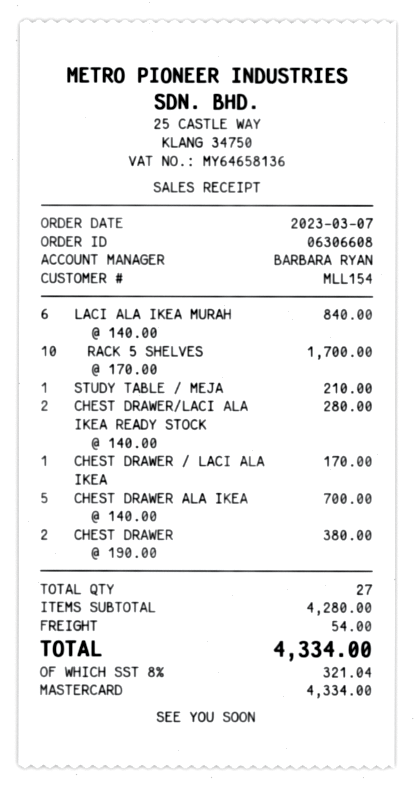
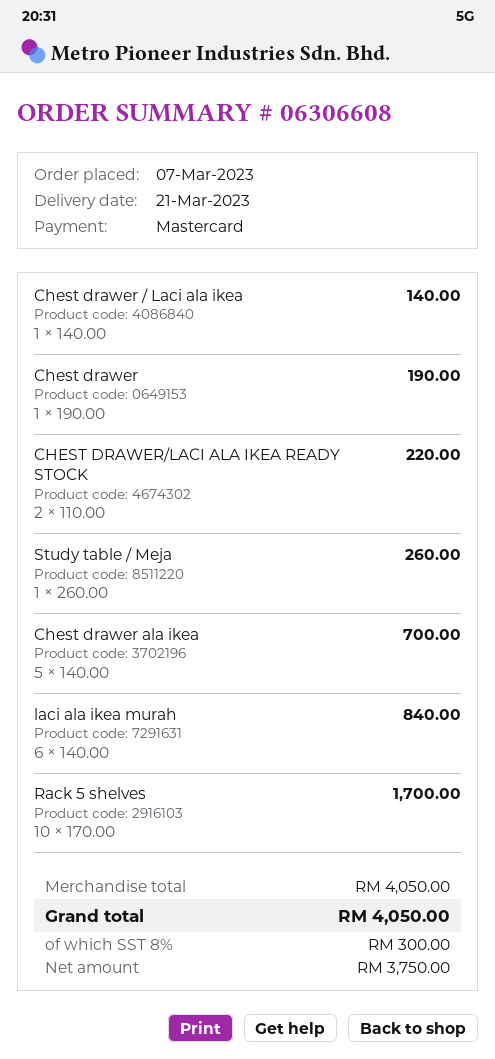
STUDY TABLE / MEJA: 1 x 210.00 = 210.00 -> 1 x 260.00 = 260.00
CHEST DRAWER/LACI ALA IKEA READY STOCK: 2 x 140.00 = 280.00 -> 2 x 110.00 = 220.00
CHEST DRAWER / LACI ALA IKEA: 1 x 170.00 = 170.00 -> 1 x 140.00 = 140.00
CHEST DRAWER: 2 x 190.00 = 380.00 -> 1 x 190.00 = 190.00
subtotal: 4280.00 -> 4050.00
shipping: 54.00 -> none
tax: 8% = 321.04 -> 8% = 300.00
total: 4334.00 -> 4050.00

